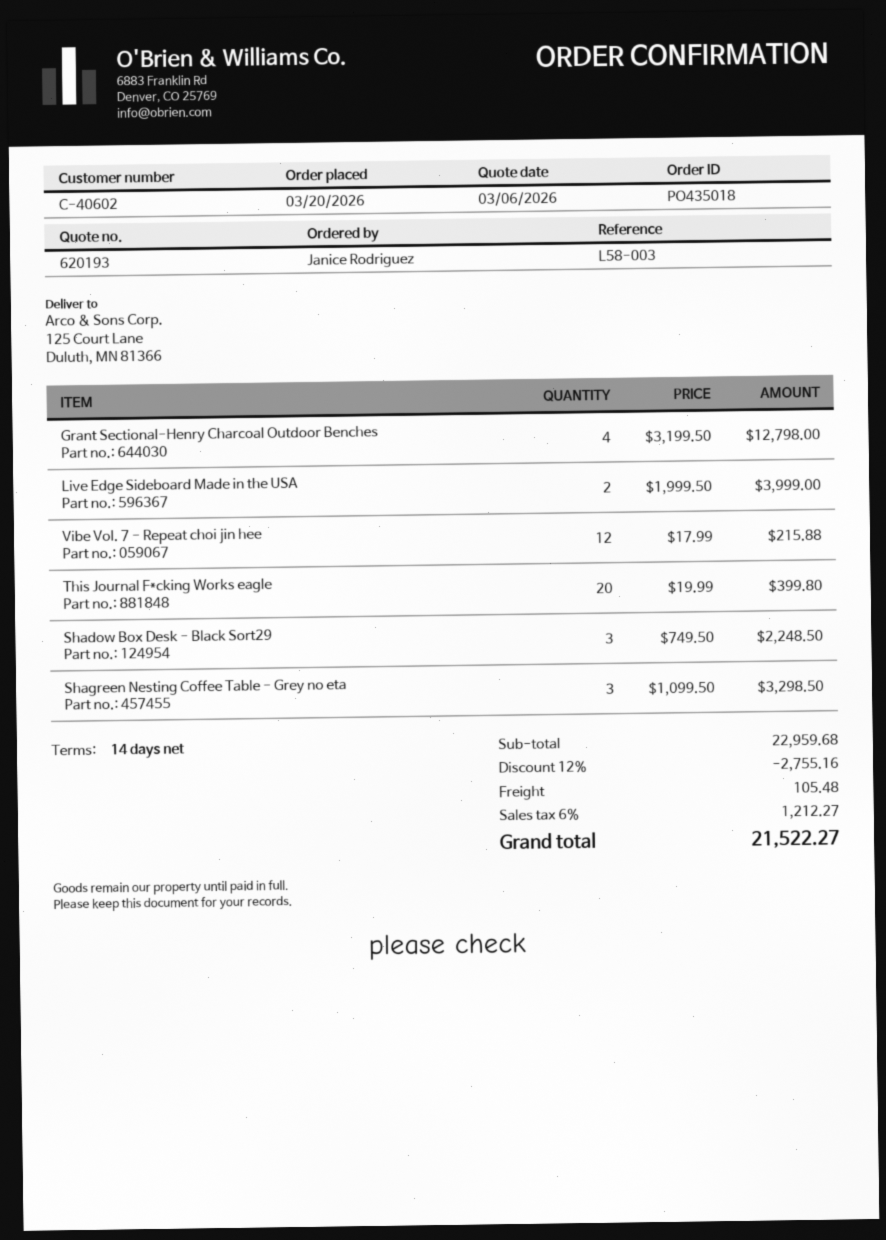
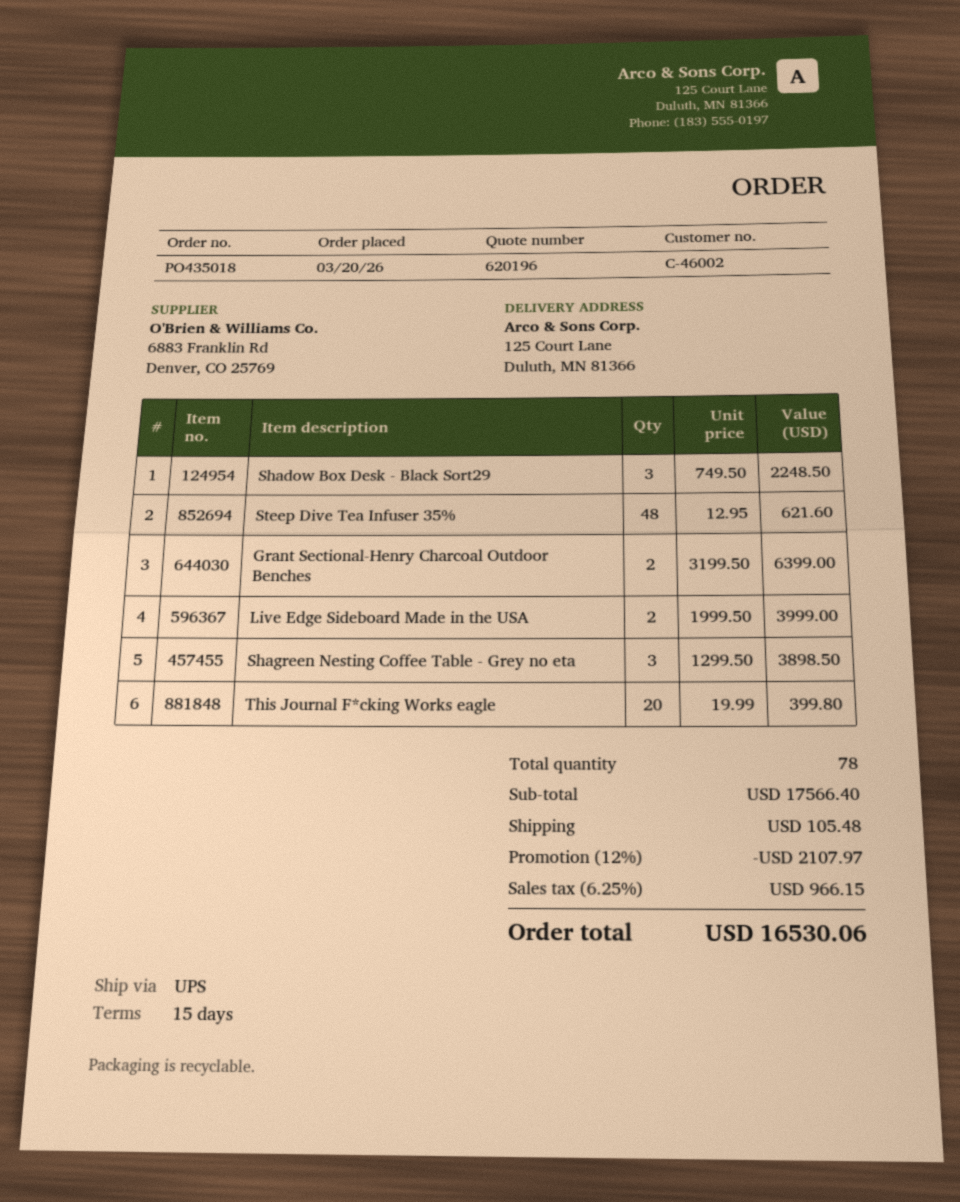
quote number: 620193 -> 620196
payment terms: 14 days -> 15 days
customer number: C-40602 -> C-46002
Grant Sectional-Henry Charcoal Outdoor Benches: 4 x 3199.50 = 12798.00 -> 2 x 3199.50 = 6399.00
Vibe Vol. 7 - Repeat choi jin hee: 12 x 17.99 = 215.88 -> none
Shagreen Nesting Coffee Table - Grey no eta: 3 x 1099.50 = 3298.50 -> 3 x 1299.50 = 3898.50
Steep Dive Tea Infuser 35%: none -> 48 x 12.95 = 621.60
subtotal: 22959.68 -> 17566.40
discount: 12% = 2755.16 -> 12% = 2107.97
tax: 6% = 1212.27 -> 6.25% = 966.15
total: 21522.27 -> 16530.06

